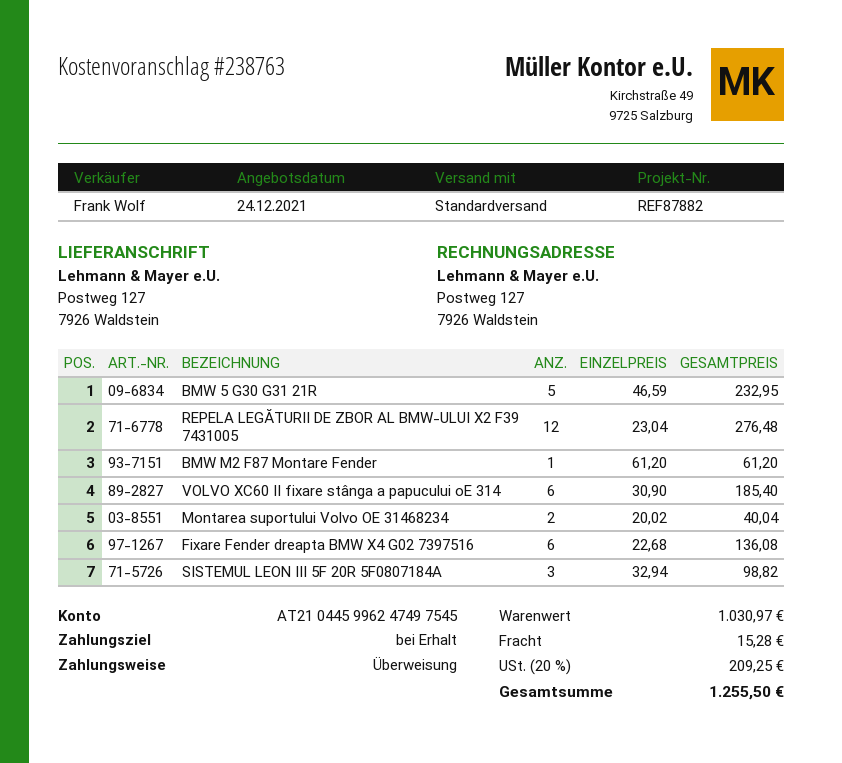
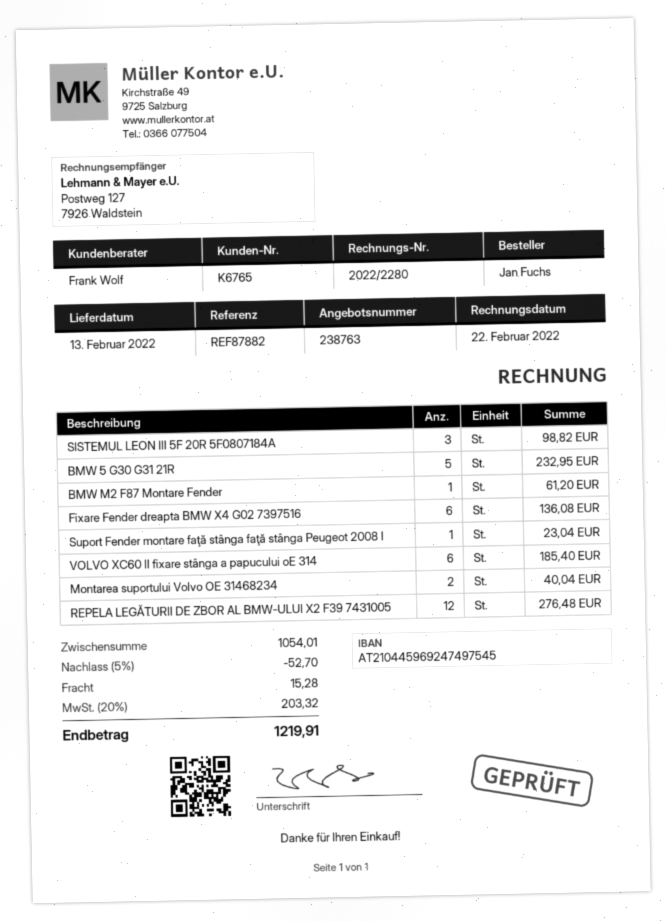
bank account: AT210445996247497545 -> AT210445969247497545
Suport Fender montare faţă stânga faţă stânga Peugeot 2008 I: none -> 1 for 23.04
subtotal: 1030.97 -> 1054.01
discount: none -> 5% = 52.70
tax: 20% = 209.25 -> 20% = 203.32
total: 1255.50 -> 1219.91

